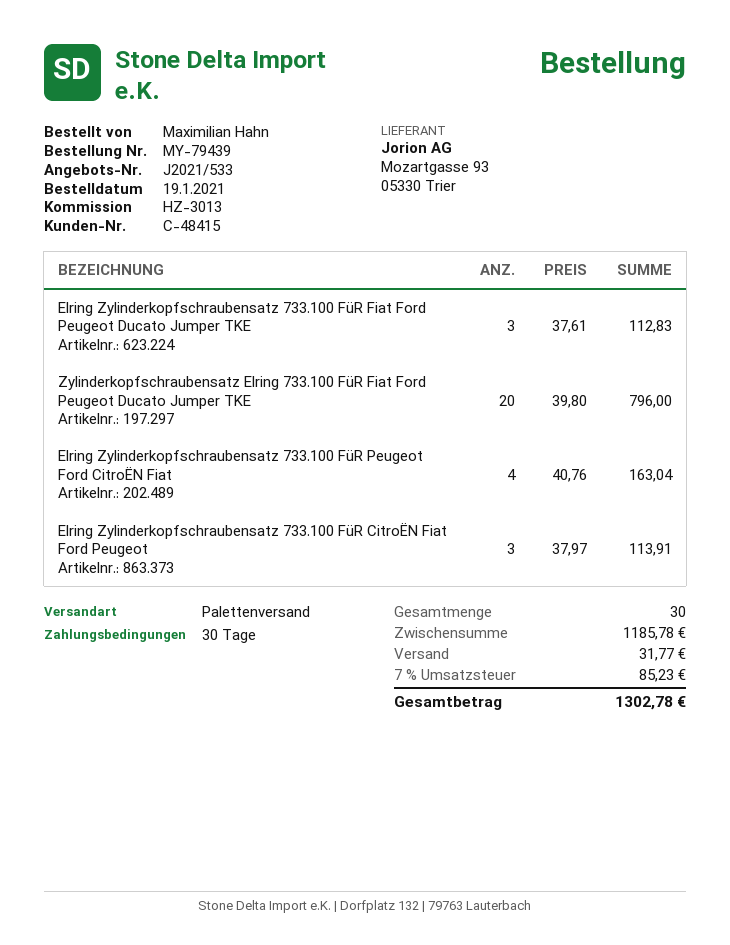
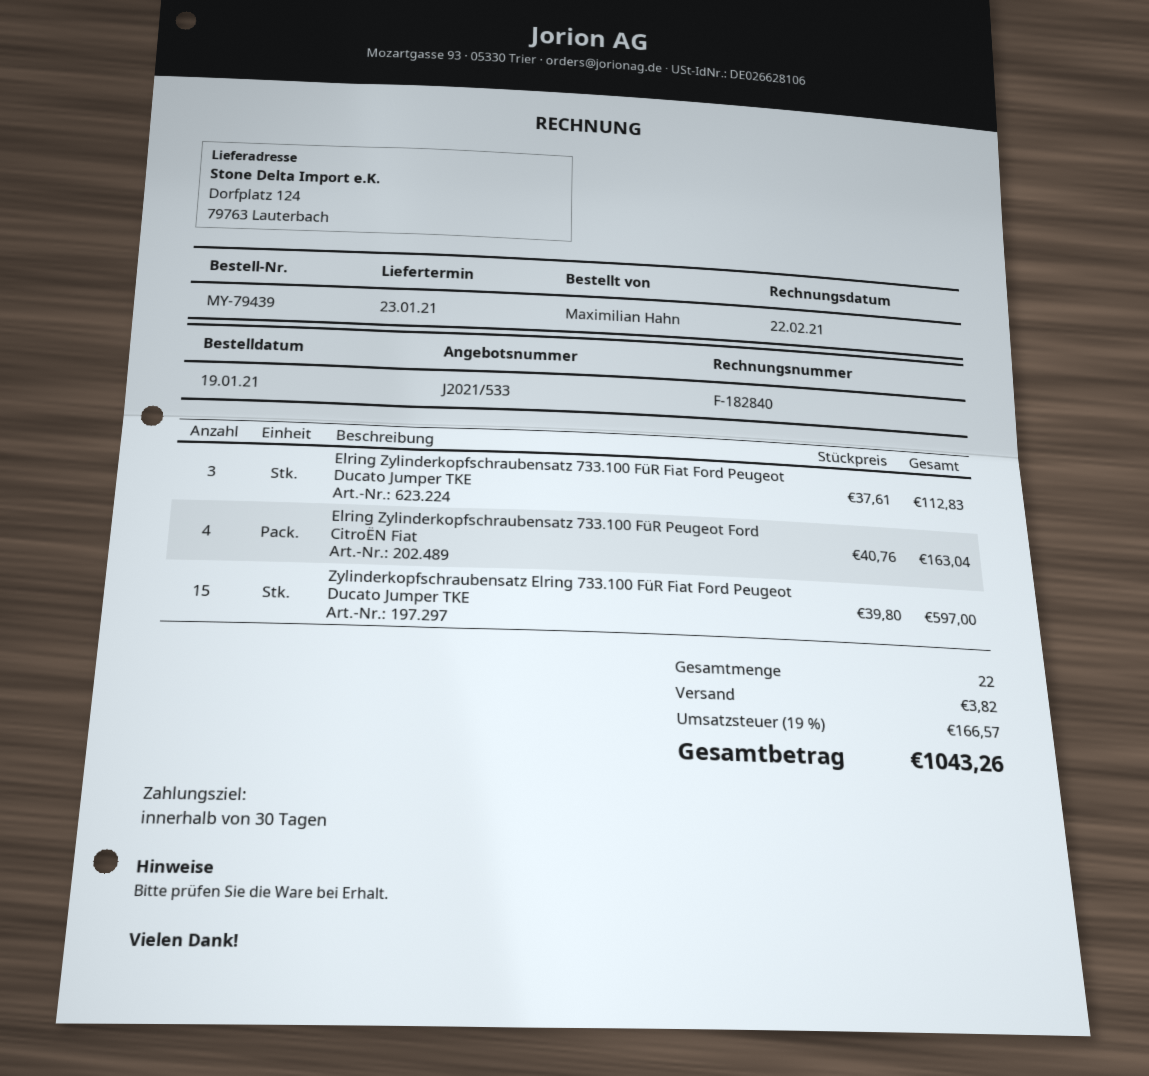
Zylinderkopfschraubensatz Elring 733.100 FüR Fiat Ford Peugeot Ducato Jumper TKE: 20 x 39.80 = 796.00 -> 15 x 39.80 = 597.00
Elring Zylinderkopfschraubensatz 733.100 FüR CitroËN Fiat Ford Peugeot: 3 x 37.97 = 113.91 -> none
total quantity: 30 -> 22
shipping: 31.77 -> 3.82
tax: 7% = 85.23 -> 19% = 166.57
total: 1302.78 -> 1043.26

